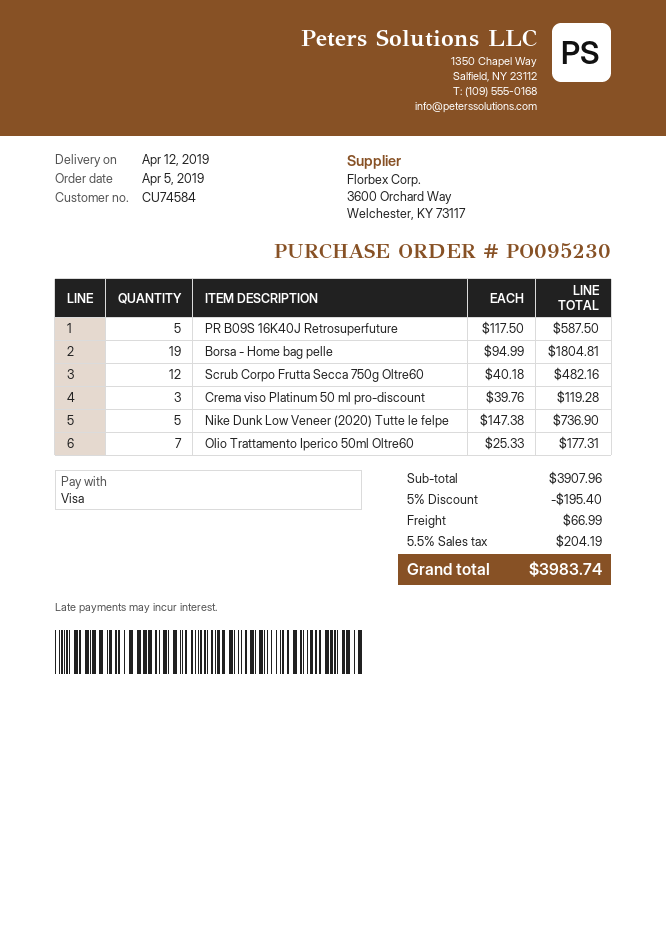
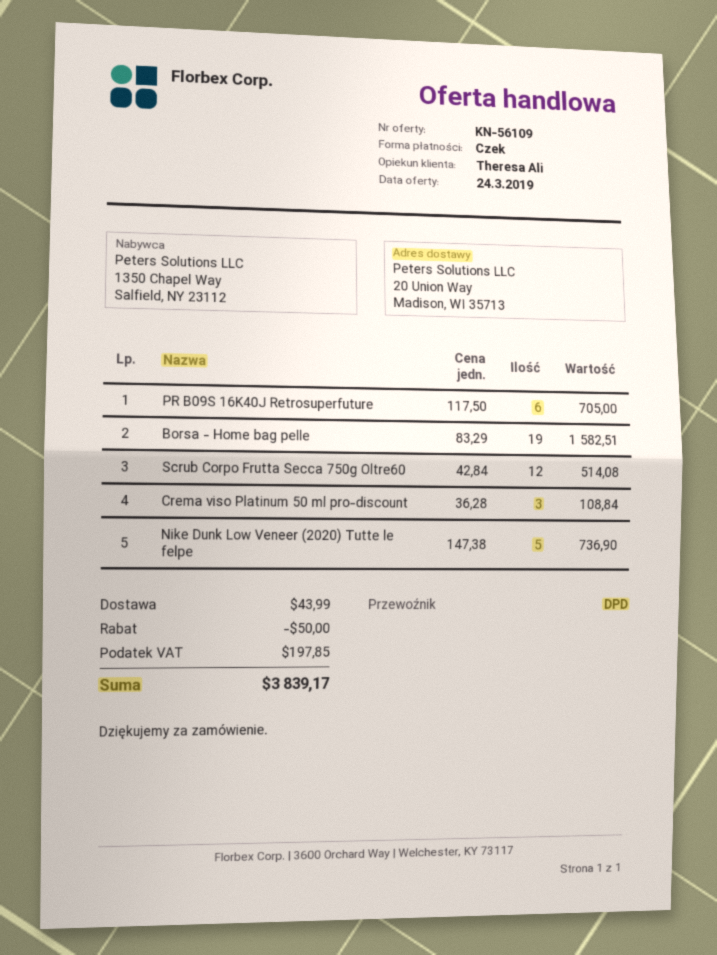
payment method: Visa -> cheque
PR B09S 16K40J Retrosuperfuture: 5 x 117.50 = 587.50 -> 6 x 117.50 = 705.00
Borsa - Home bag pelle: 19 x 94.99 = 1804.81 -> 19 x 83.29 = 1582.51
Scrub Corpo Frutta Secca 750g Oltre60: 12 x 40.18 = 482.16 -> 12 x 42.84 = 514.08
Crema viso Platinum 50 ml pro-discount: 3 x 39.76 = 119.28 -> 3 x 36.28 = 108.84
Olio Trattamento Iperico 50ml Oltre60: 7 x 25.33 = 177.31 -> none
discount: 195.40 -> 50.00
shipping: 66.99 -> 43.99
tax: 204.19 -> 197.85
total: 3983.74 -> 3839.17

